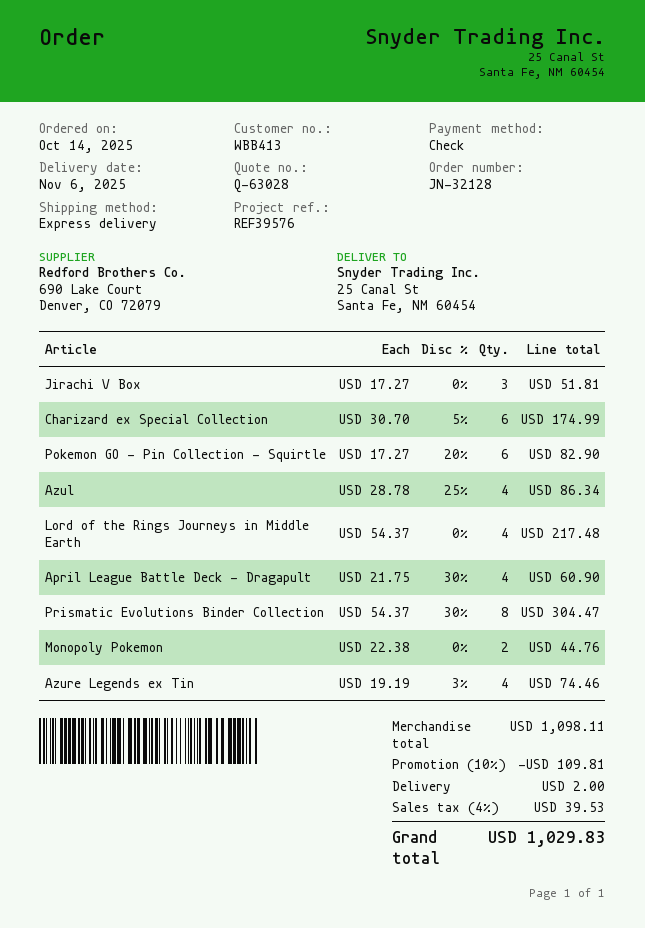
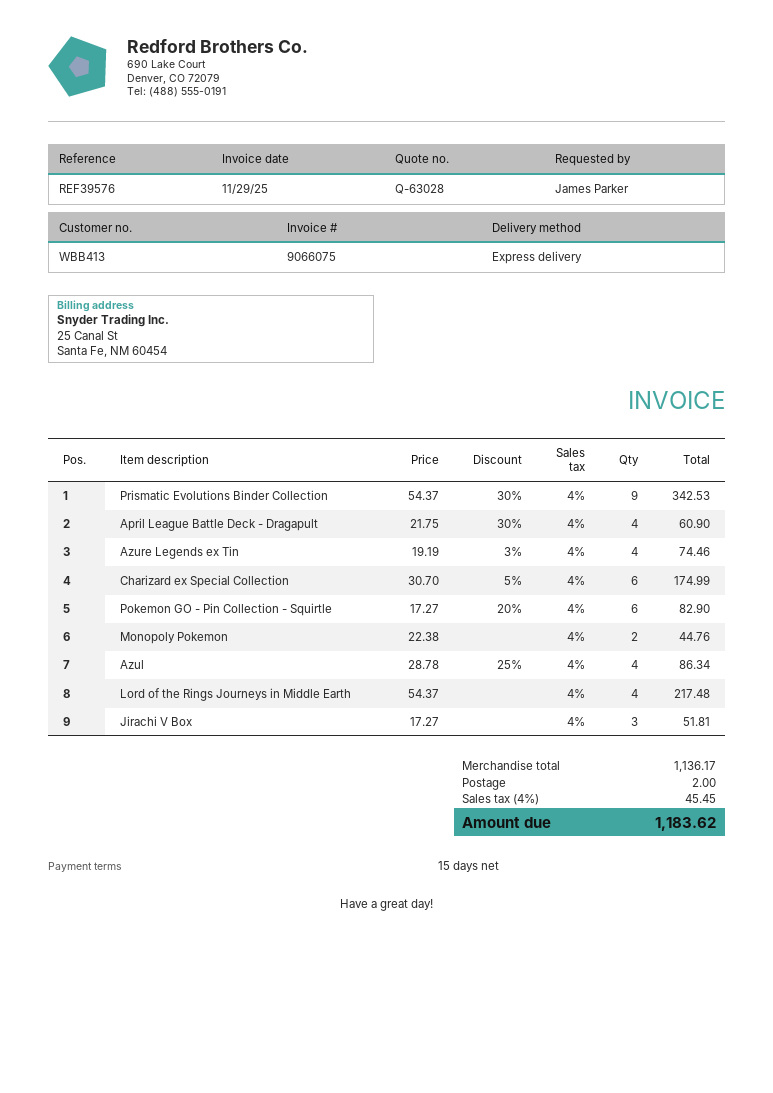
Prismatic Evolutions Binder Collection: 8 x 54.37 - 30% = 304.47 -> 9 x 54.37 - 30% = 342.53
subtotal: 1098.11 -> 1136.17
discount: 10% = 109.81 -> none
tax: 4% = 39.53 -> 4% = 45.45
total: 1029.83 -> 1183.62

